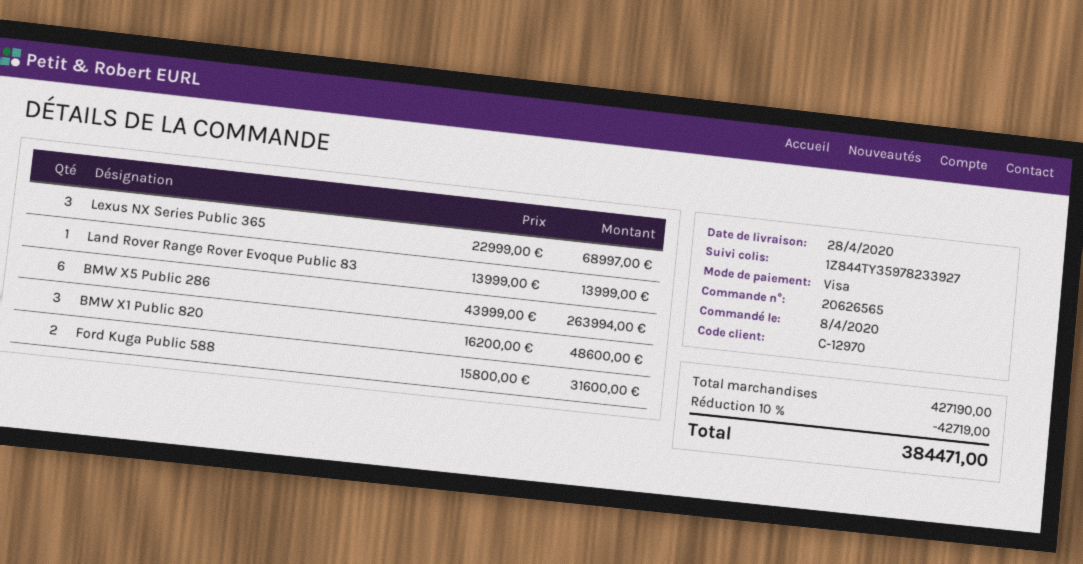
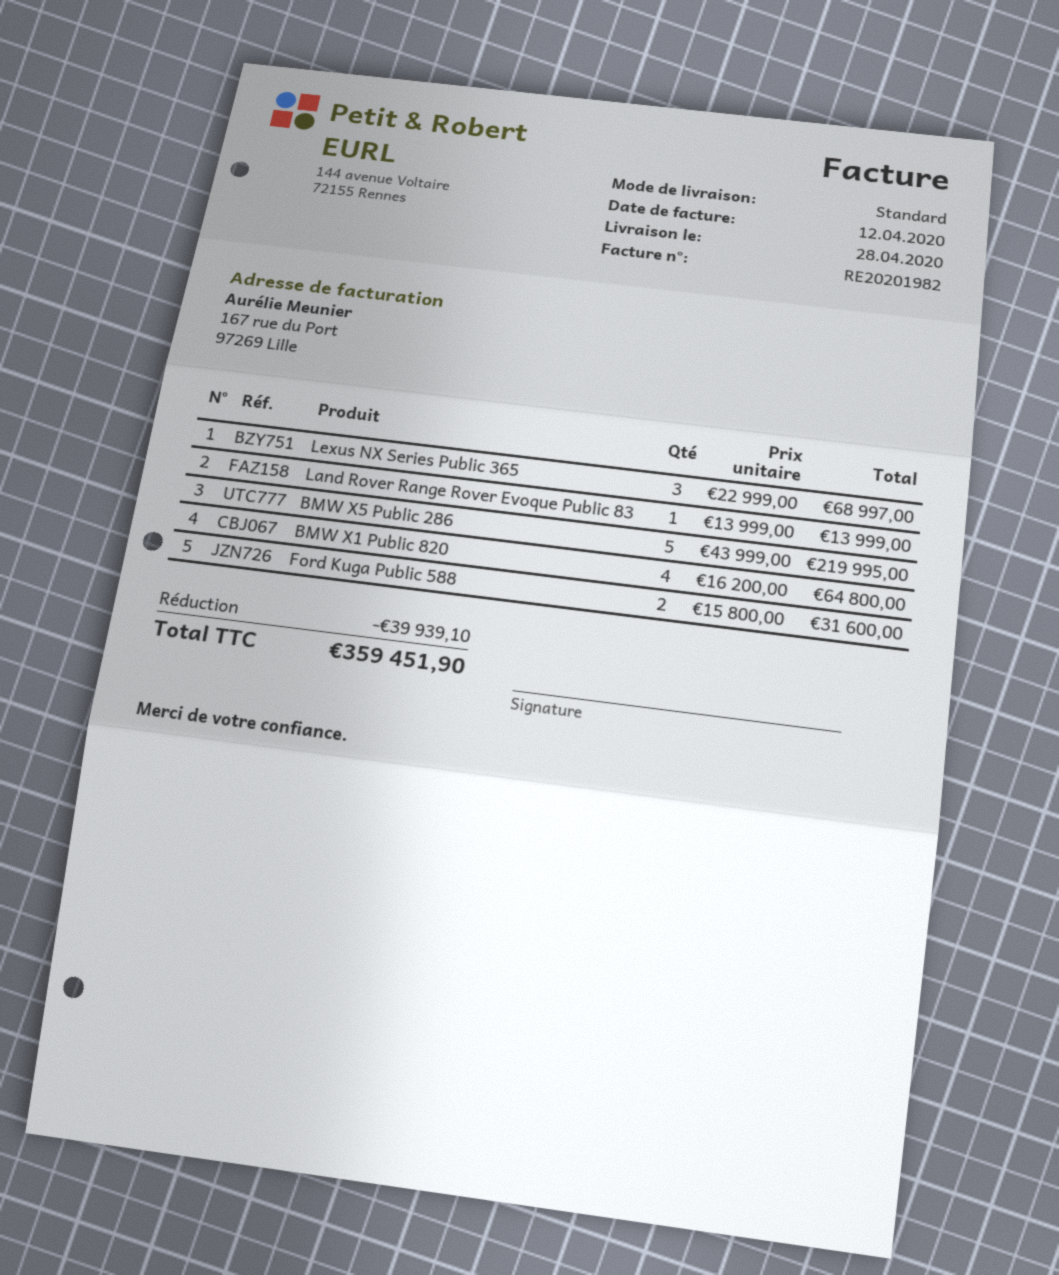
BMW X5 Public 286: 6 x 43999.00 = 263994.00 -> 5 x 43999.00 = 219995.00
BMW X1 Public 820: 3 x 16200.00 = 48600.00 -> 4 x 16200.00 = 64800.00
discount: 42719.00 -> 39939.10
total: 384471.00 -> 359451.90

